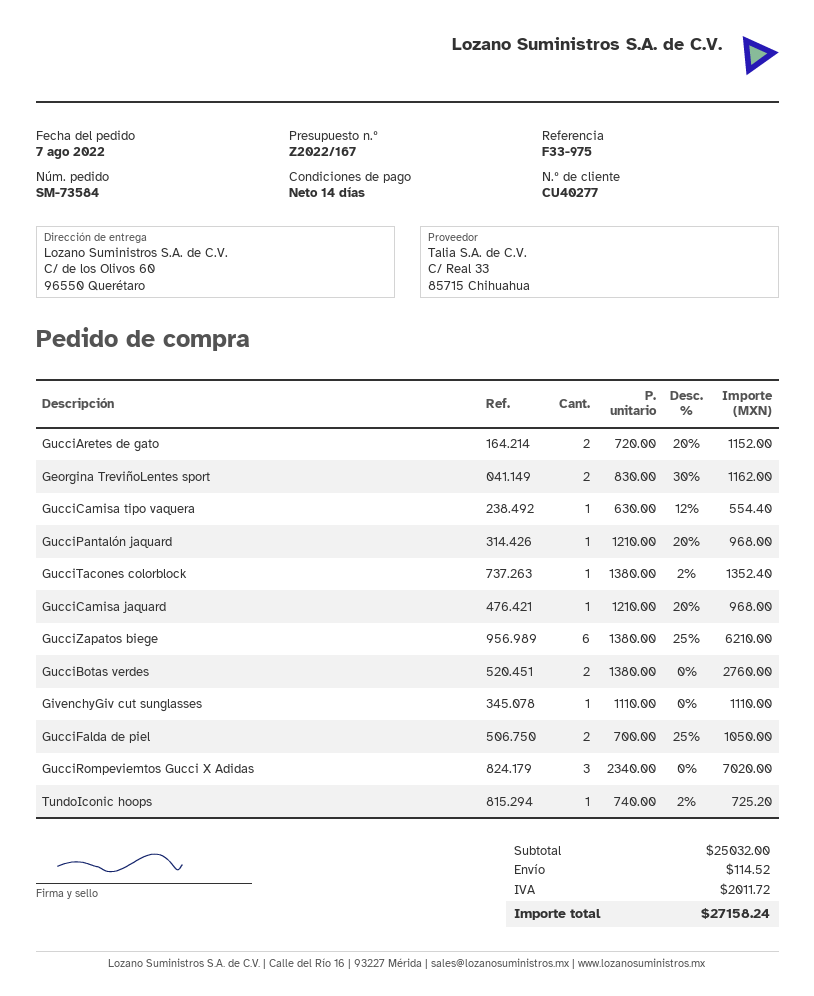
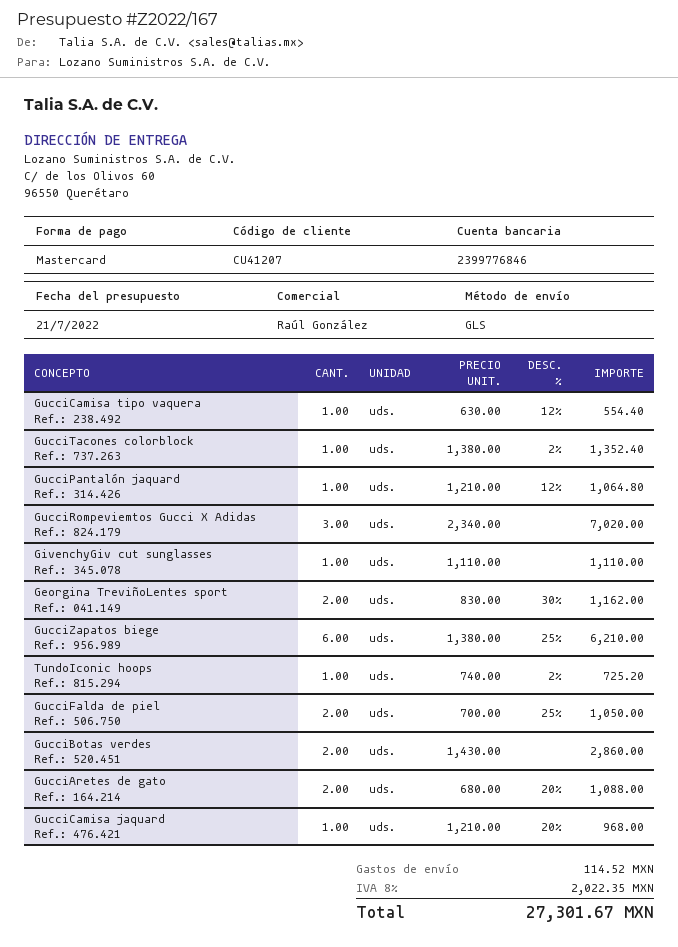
customer number: CU40277 -> CU41207
GucciAretes de gato: 2 x 720.00 - 20% = 1152.00 -> 2 x 680.00 - 20% = 1088.00
GucciPantalón jaquard: 1 x 1210.00 - 20% = 968.00 -> 1 x 1210.00 - 12% = 1064.80
GucciBotas verdes: 2 x 1380.00 = 2760.00 -> 2 x 1430.00 = 2860.00
tax: 2011.72 -> 2022.35
total: 27158.24 -> 27301.67

